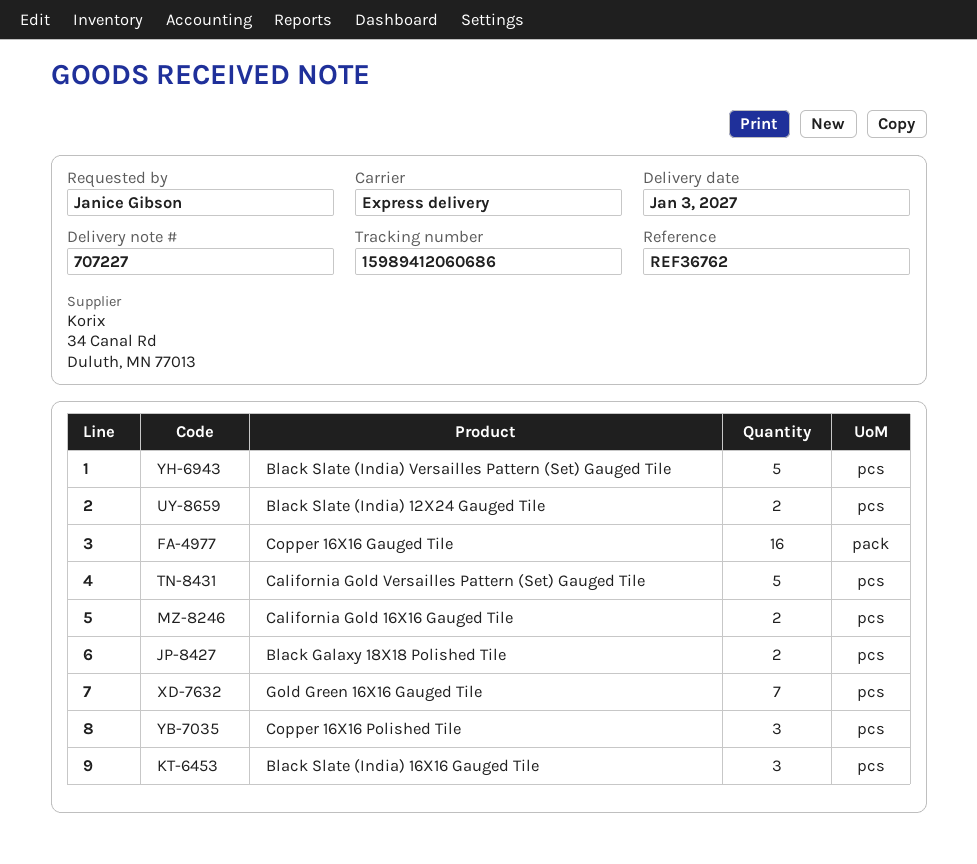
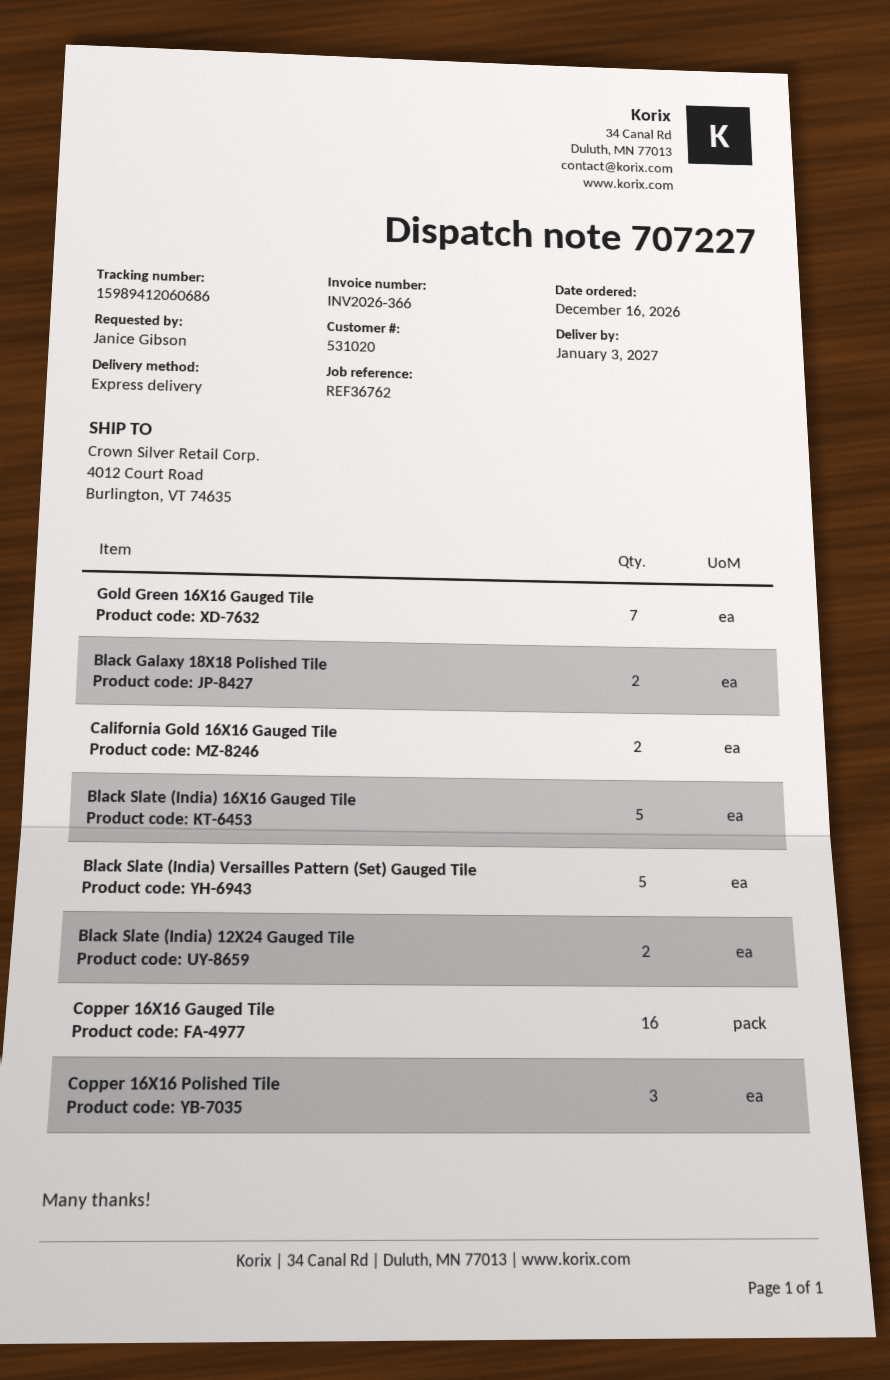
California Gold Versailles Pattern (Set) Gauged Tile: 5 -> none
Black Slate (India) 16X16 Gauged Tile: 3 -> 5

